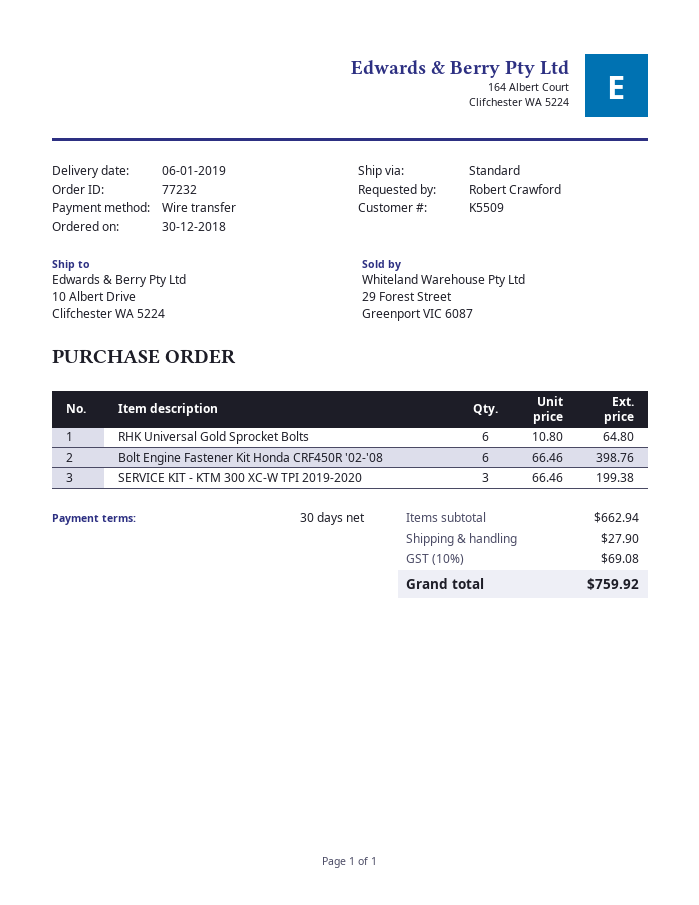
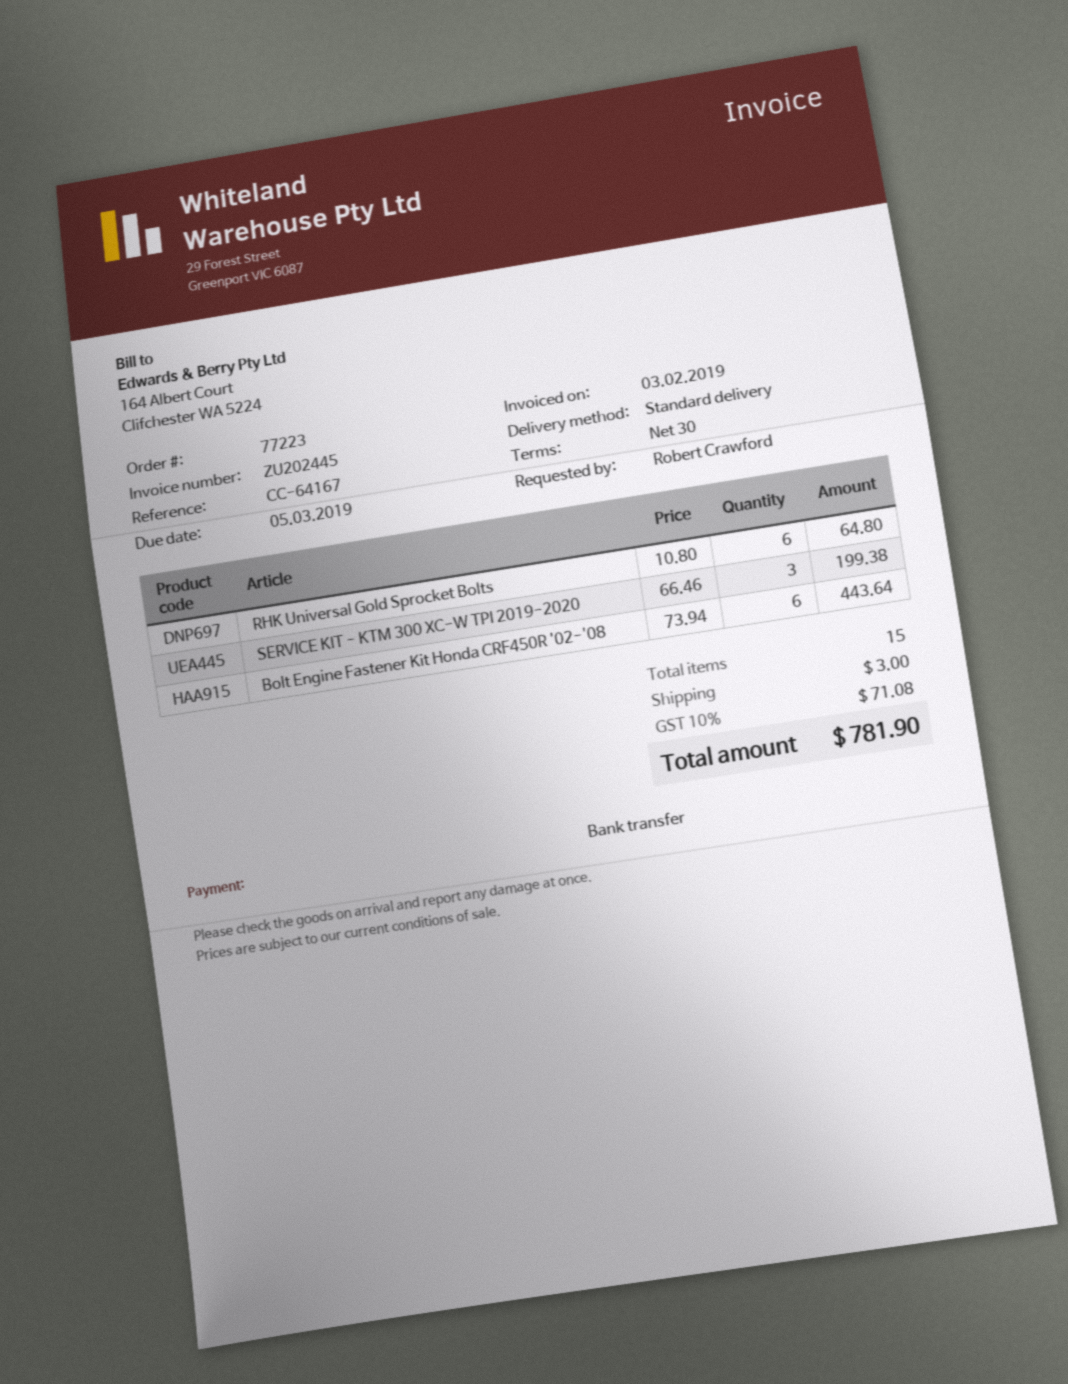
order number: 77232 -> 77223
Bolt Engine Fastener Kit Honda CRF450R '02-'08: 6 x 66.46 = 398.76 -> 6 x 73.94 = 443.64
shipping: 27.90 -> 3.00
tax: 10% = 69.08 -> 10% = 71.08
total: 759.92 -> 781.90

